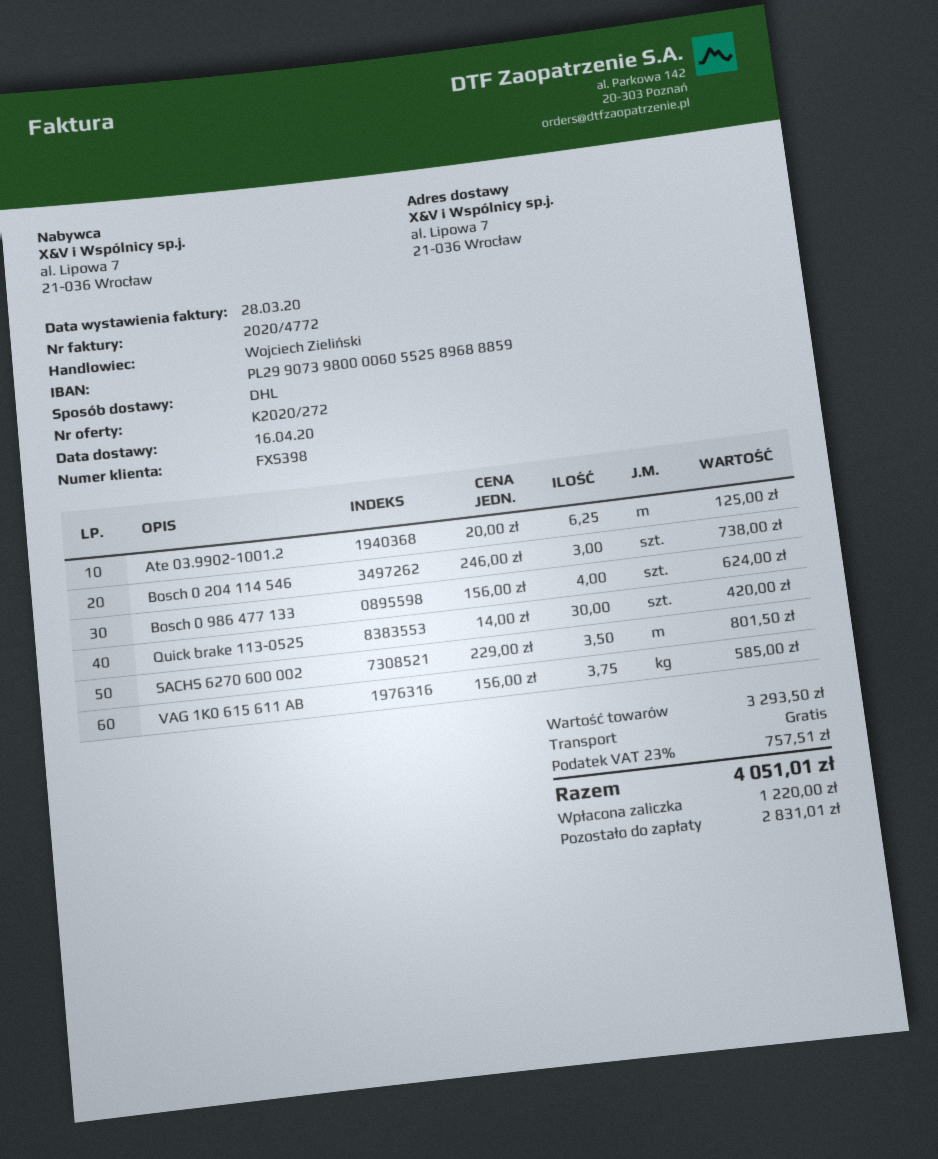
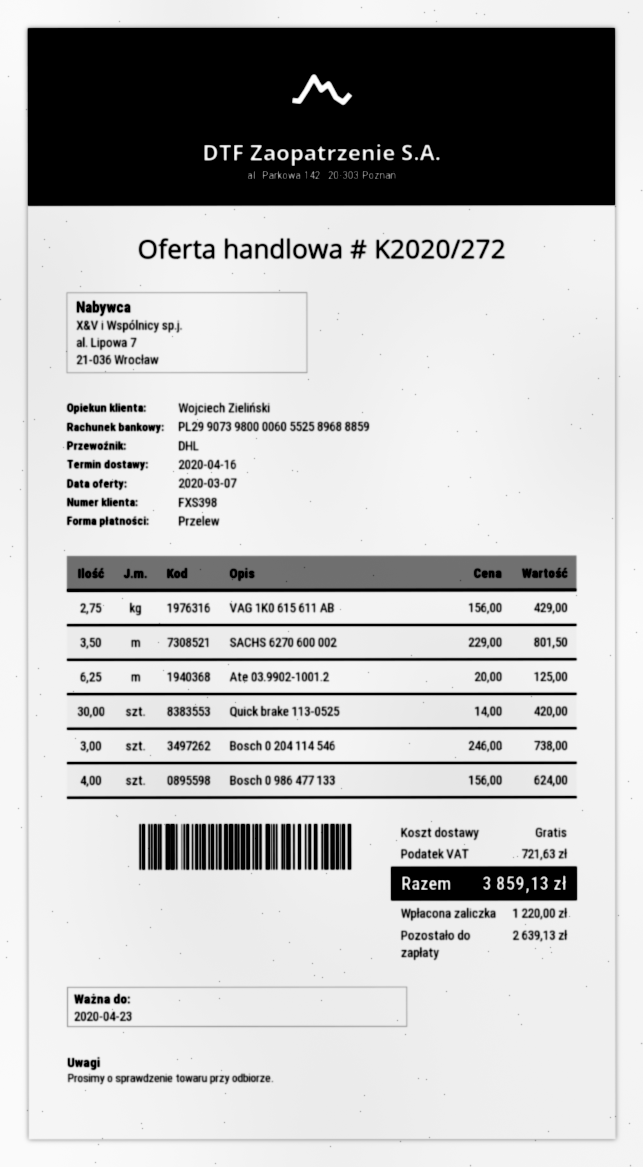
VAG 1K0 615 611 AB: 3.75 x 156.00 = 585.00 -> 2.75 x 156.00 = 429.00
tax: 757.51 -> 721.63
total: 4051.01 -> 3859.13
balance: 2831.01 -> 2639.13

